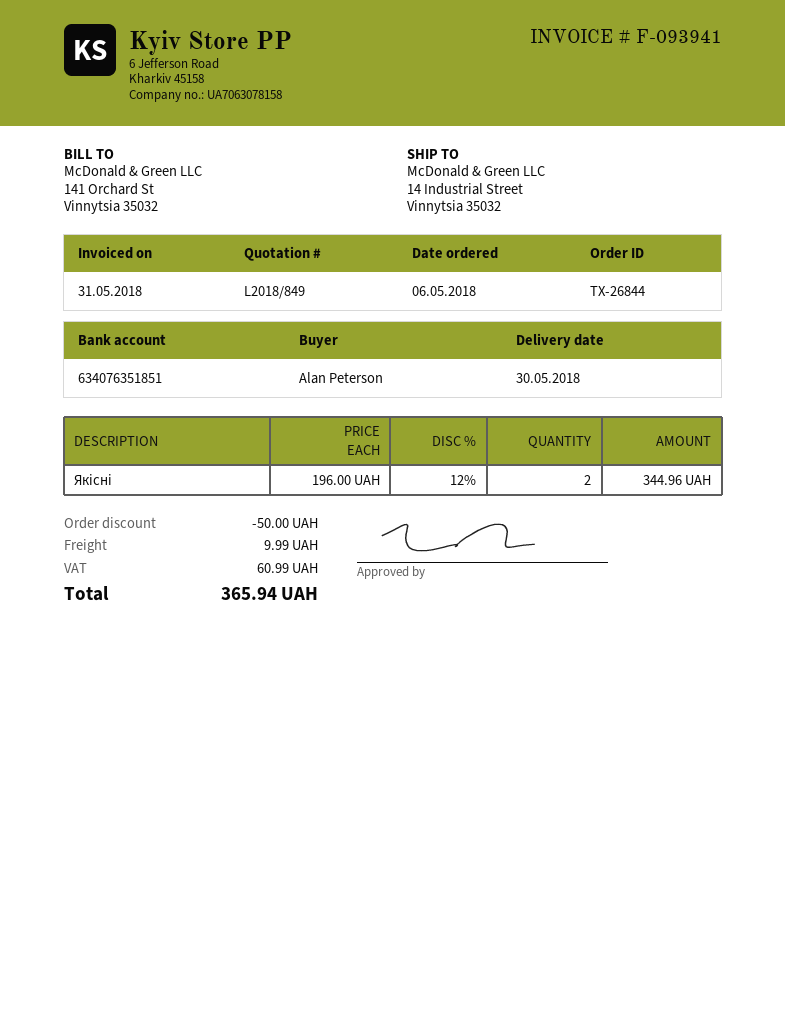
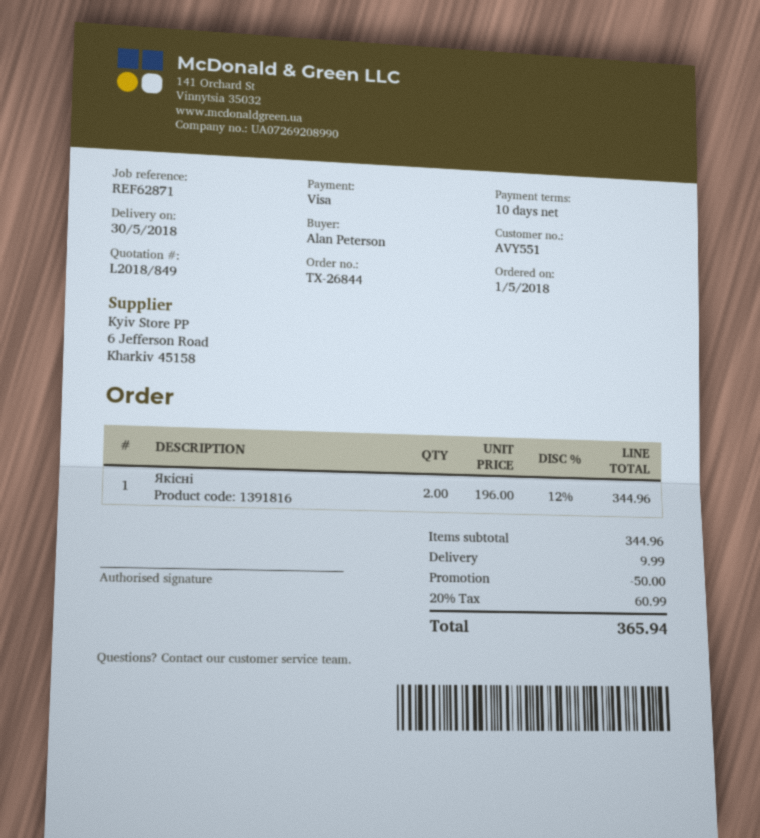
order date: 2018-05-06 -> 2018-05-01

